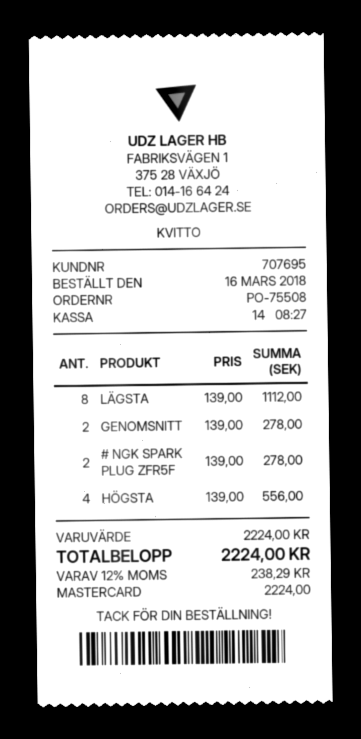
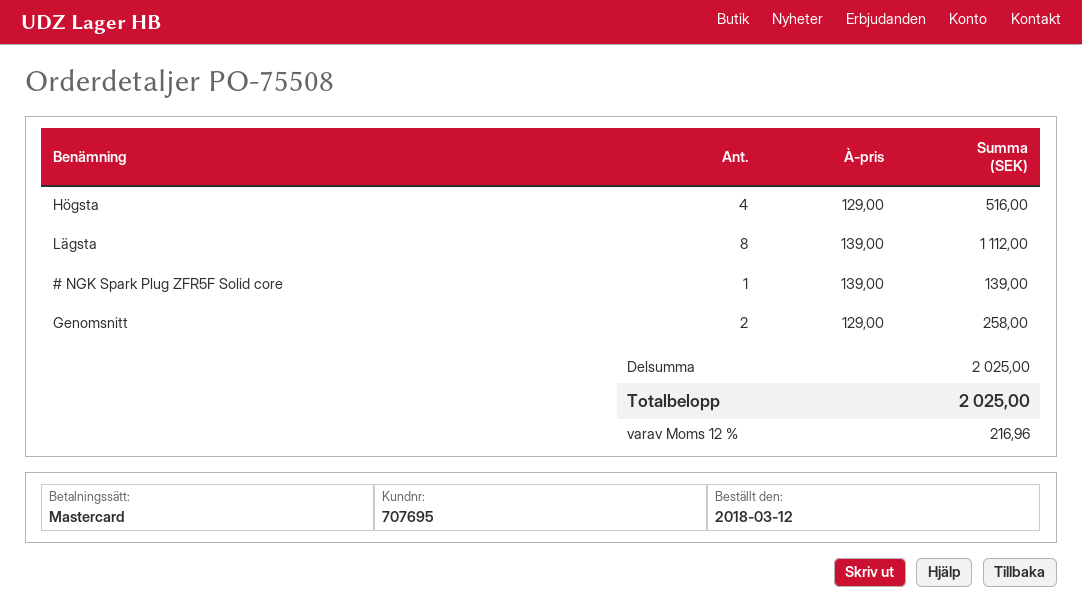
order date: 2018-03-16 -> 2018-03-12
GENOMSNITT: 2 x 139.00 = 278.00 -> 2 x 129.00 = 258.00
# NGK SPARK PLUG ZFR5F: 2 x 139.00 = 278.00 -> 1 x 139.00 = 139.00
HÖGSTA: 4 x 139.00 = 556.00 -> 4 x 129.00 = 516.00
subtotal: 2224.00 -> 2025.00
tax: 12% = 238.29 -> 12% = 216.96
total: 2224.00 -> 2025.00

